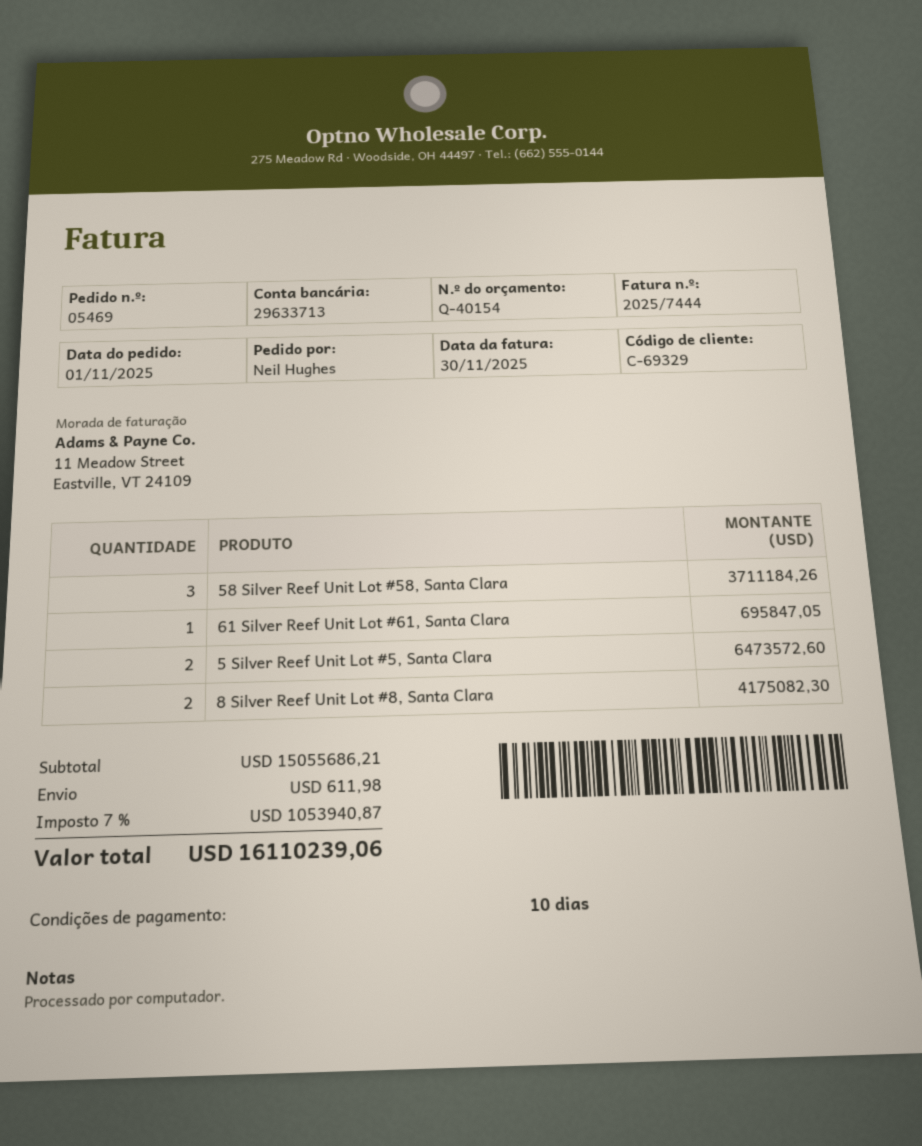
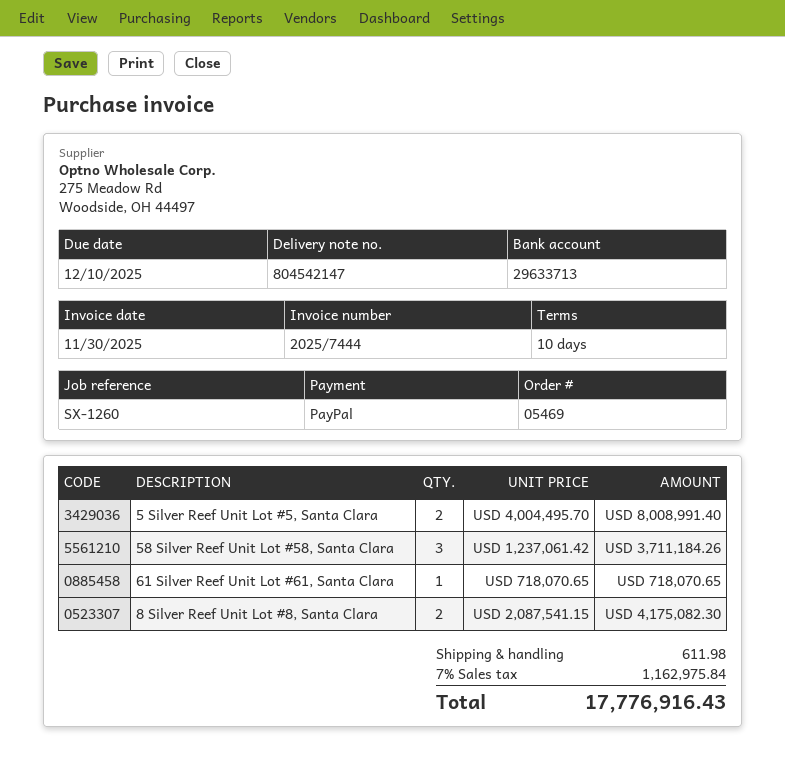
61 Silver Reef Unit Lot #61, Santa Clara: 1 for 695847.05 -> 1 for 718070.65
5 Silver Reef Unit Lot #5, Santa Clara: 2 for 6473572.60 -> 2 for 8008991.40
tax: 7% = 1053940.87 -> 7% = 1162975.84
total: 16110239.06 -> 17776916.43

